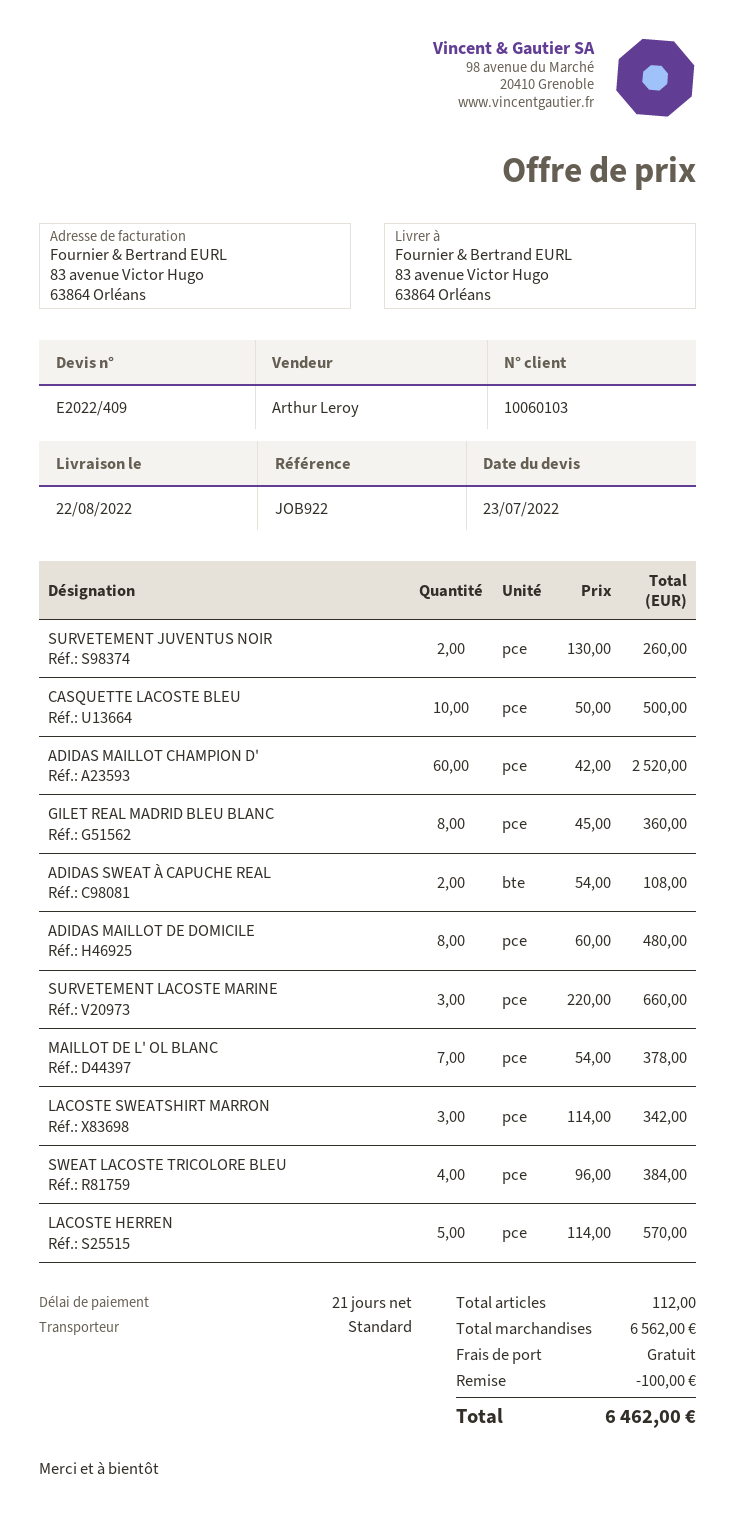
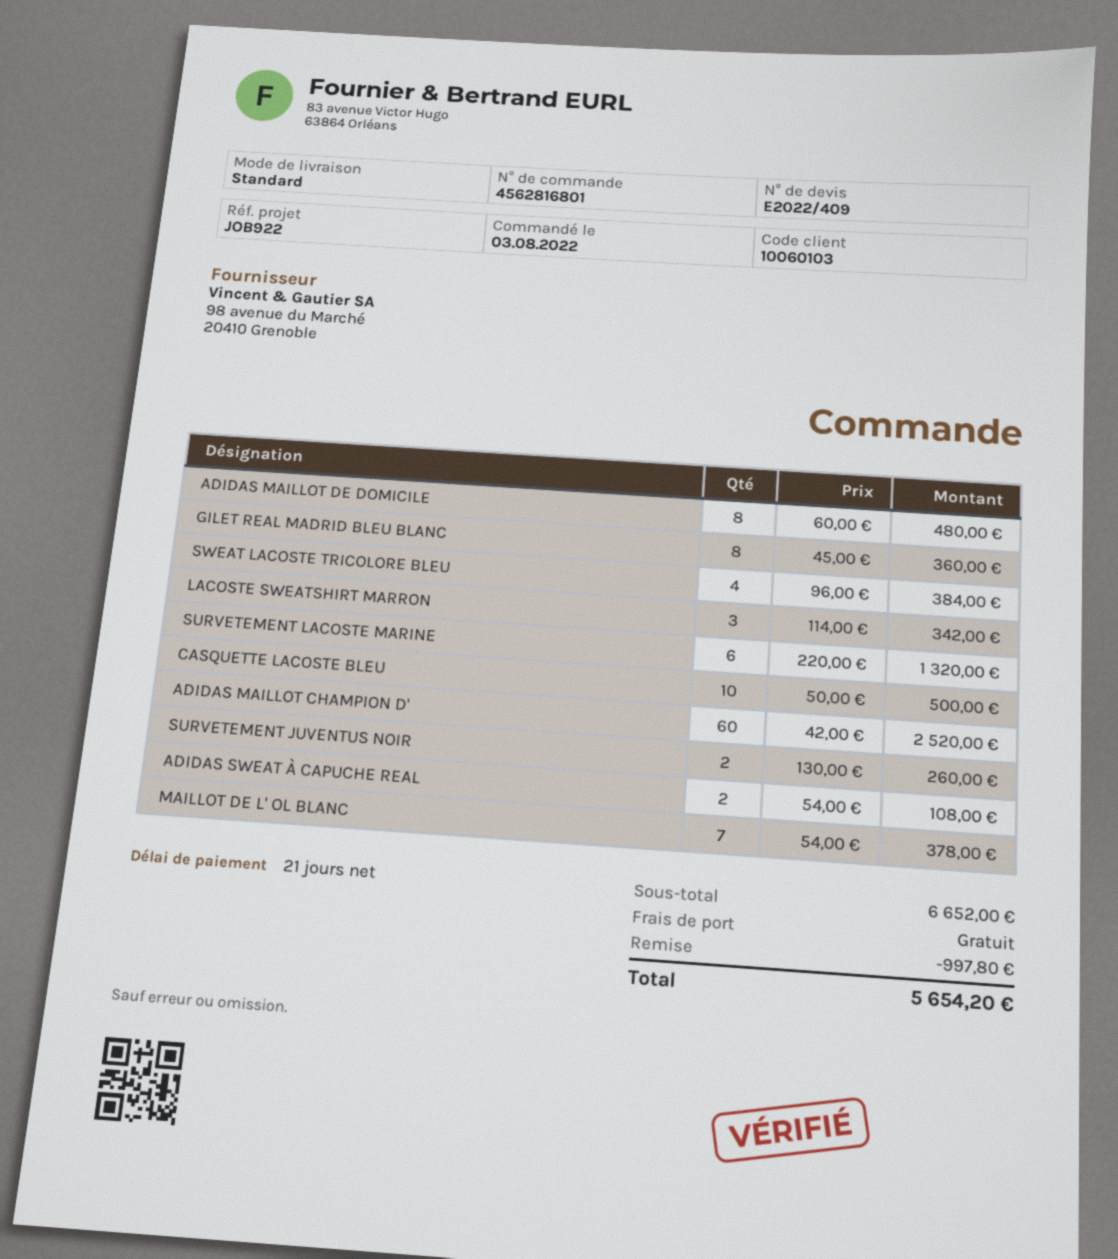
SURVETEMENT LACOSTE MARINE: 3 x 220.00 = 660.00 -> 6 x 220.00 = 1320.00
LACOSTE HERREN: 5 x 114.00 = 570.00 -> none
subtotal: 6562.00 -> 6652.00
discount: 100.00 -> 997.80
total: 6462.00 -> 5654.20

